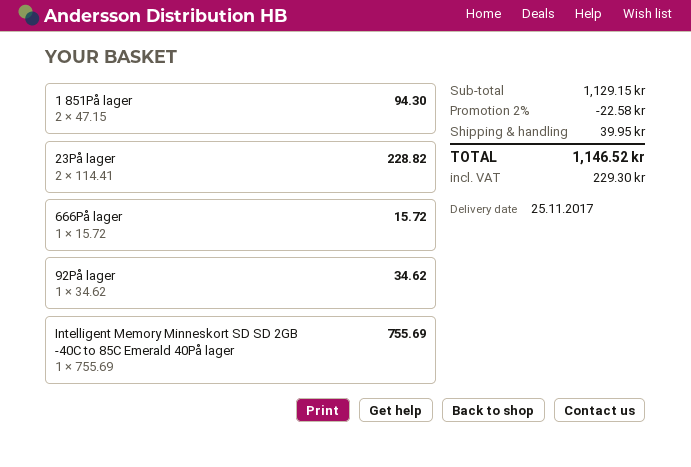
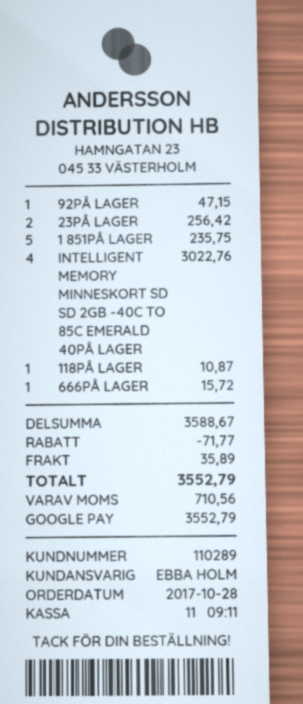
1 851På lager: 2 for 94.30 -> 5 for 235.75
23På lager: 2 for 228.82 -> 2 for 256.42
92På lager: 1 for 34.62 -> 1 for 47.15
Intelligent Memory Minneskort SD SD 2GB -40C to 85C Emerald 40På lager: 1 for 755.69 -> 4 for 3022.76
118PÅ LAGER: none -> 1 for 10.87
subtotal: 1129.15 -> 3588.67
discount: 22.58 -> 71.77
shipping: 39.95 -> 35.89
tax: 229.30 -> 710.56
total: 1146.52 -> 3552.79

